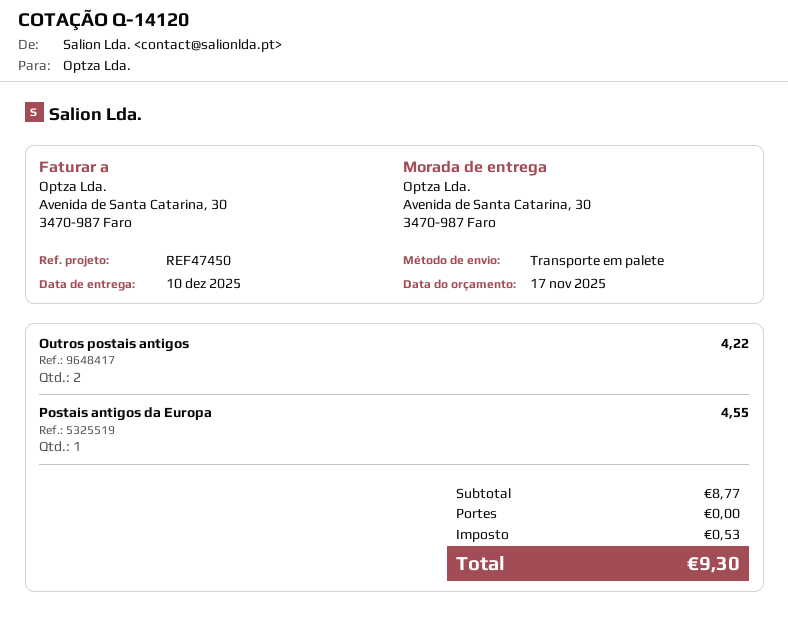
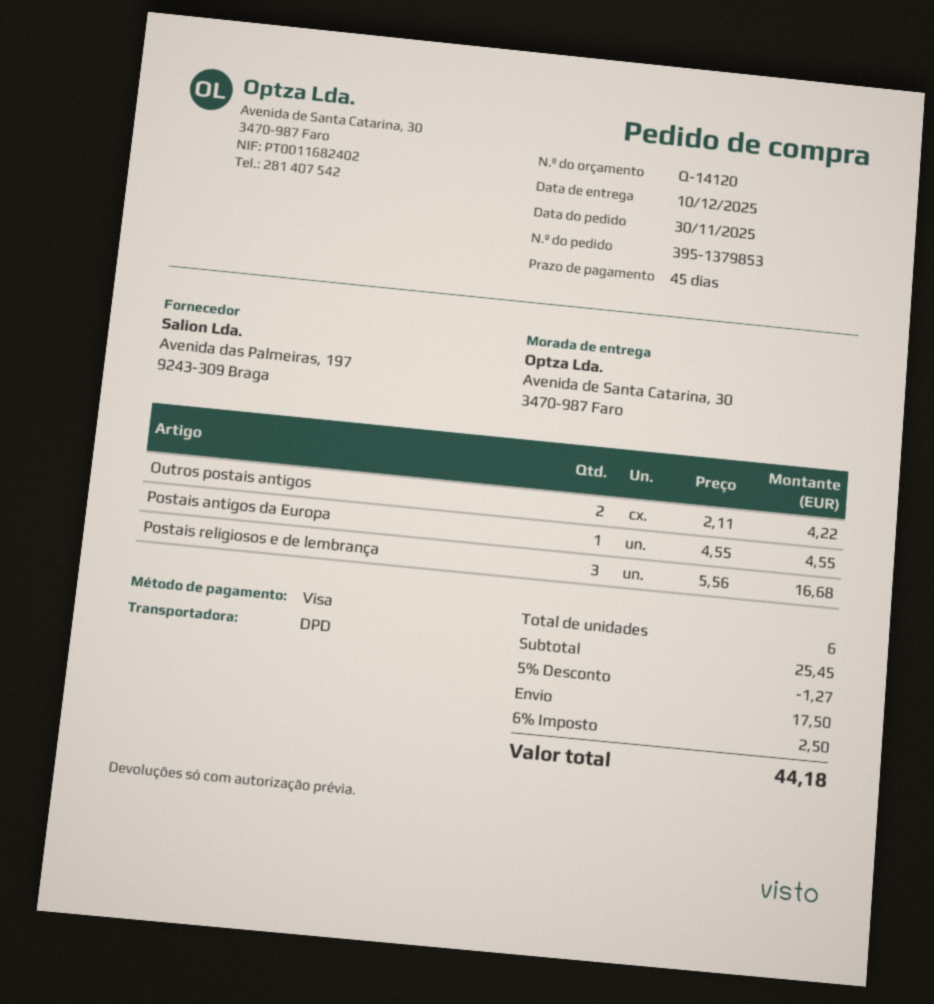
shipping method: pallet freight -> DPD
Postais religiosos e de lembrança: none -> 3 for 16.68
subtotal: 8.77 -> 25.45
discount: none -> 5% = 1.27
shipping: 0.00 -> 17.50
tax: 0.53 -> 2.50
total: 9.30 -> 44.18

